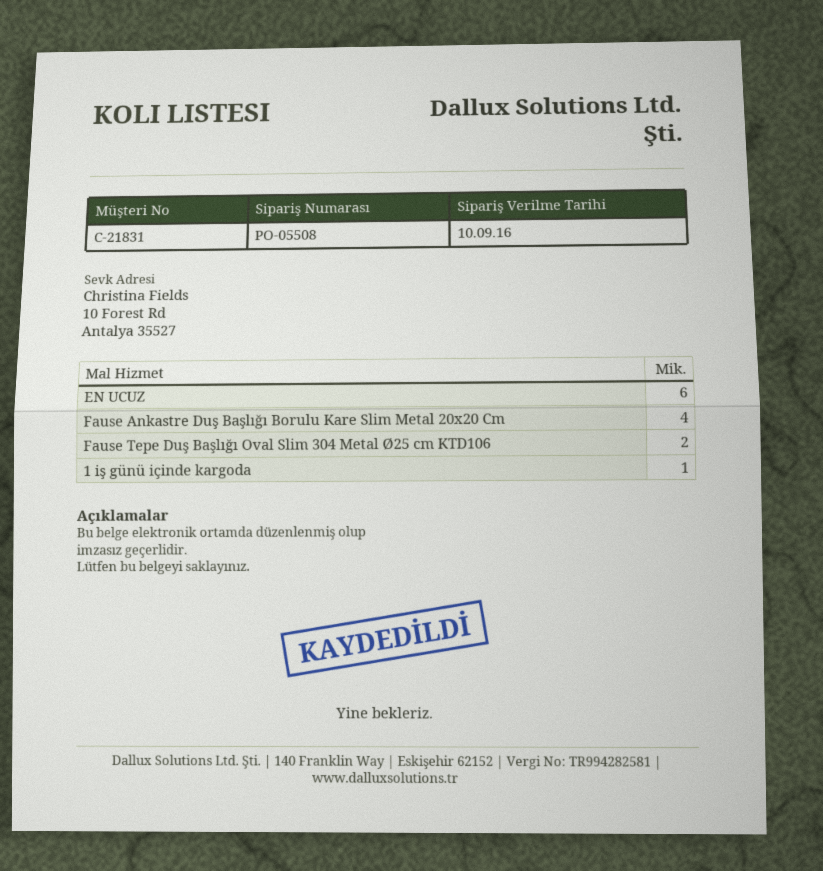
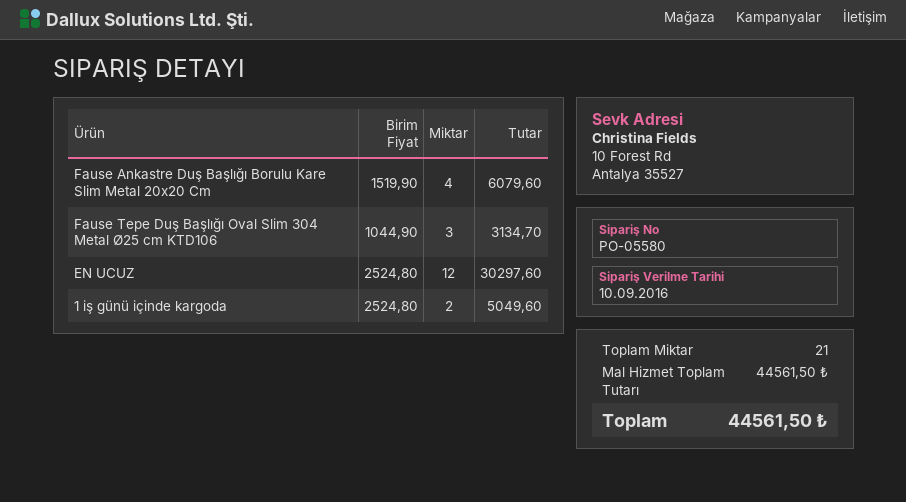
order number: PO-05508 -> PO-05580
EN UCUZ: 6 -> 12
Fause Tepe Duş Başlığı Oval Slim 304 Metal Ø25 cm KTD106: 2 -> 3
1 iş günü içinde kargoda: 1 -> 2

